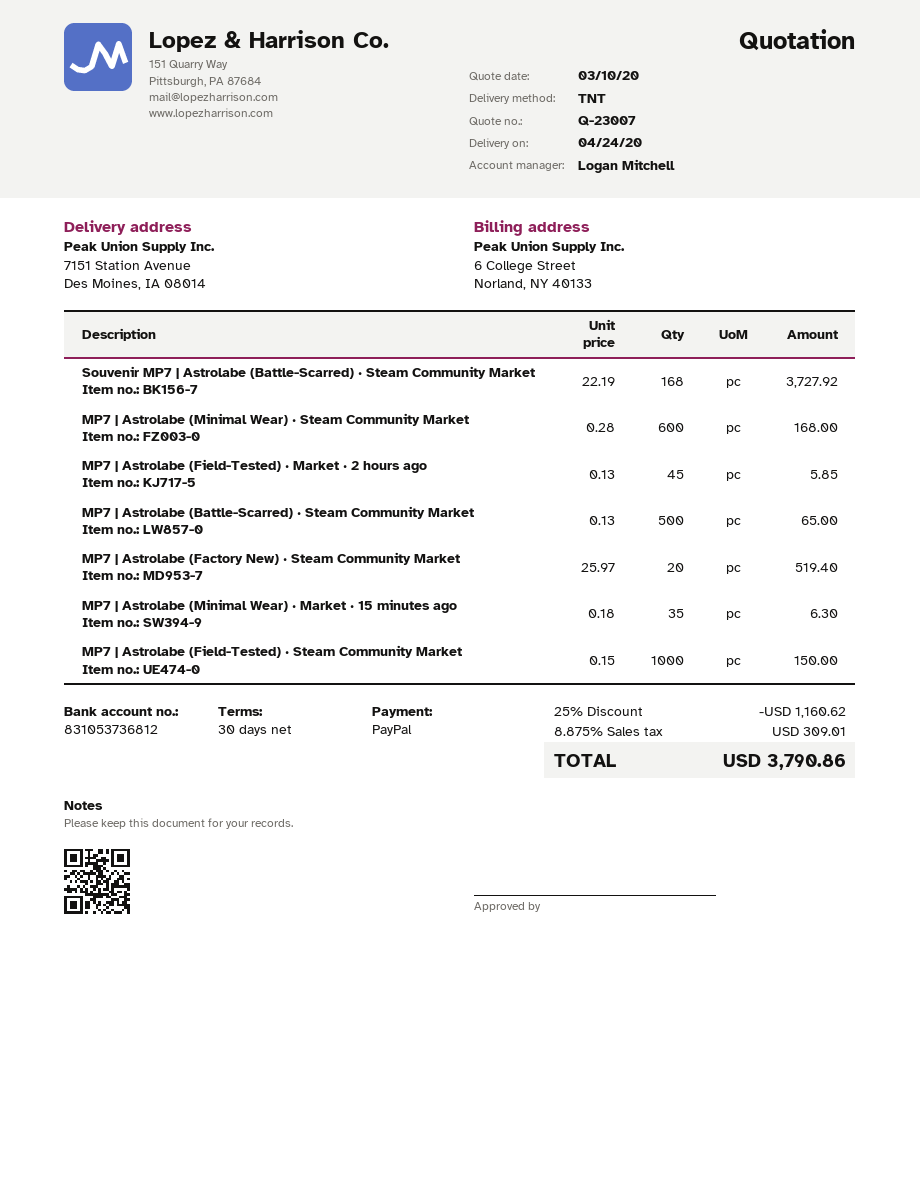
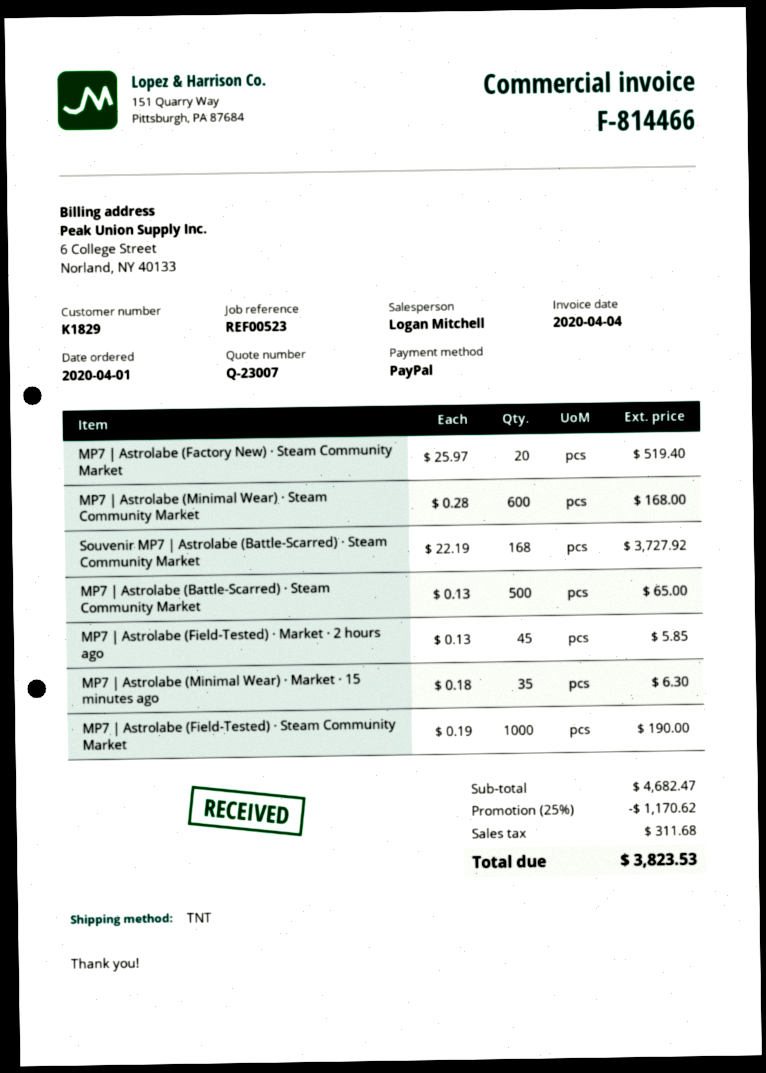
MP7 | Astrolabe (Field-Tested) · Steam Community Market: 1000 x 0.15 = 150.00 -> 1000 x 0.19 = 190.00
discount: 25% = 1160.62 -> 25% = 1170.62
tax: 309.01 -> 311.68
total: 3790.86 -> 3823.53

